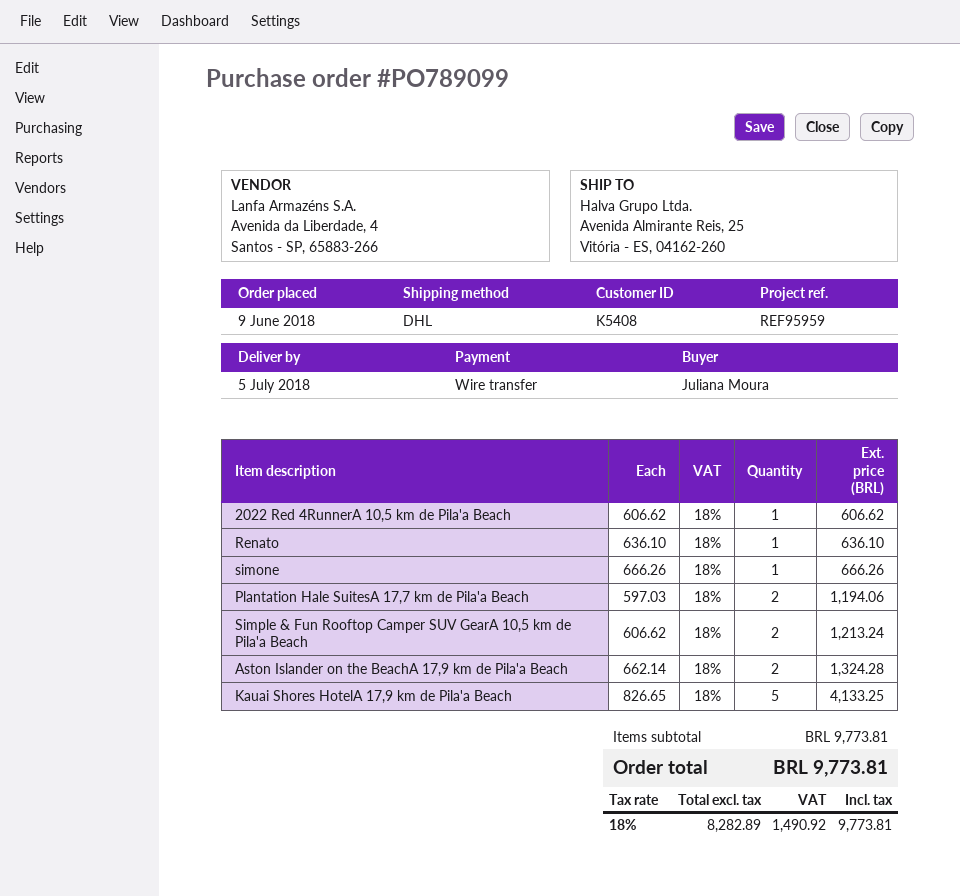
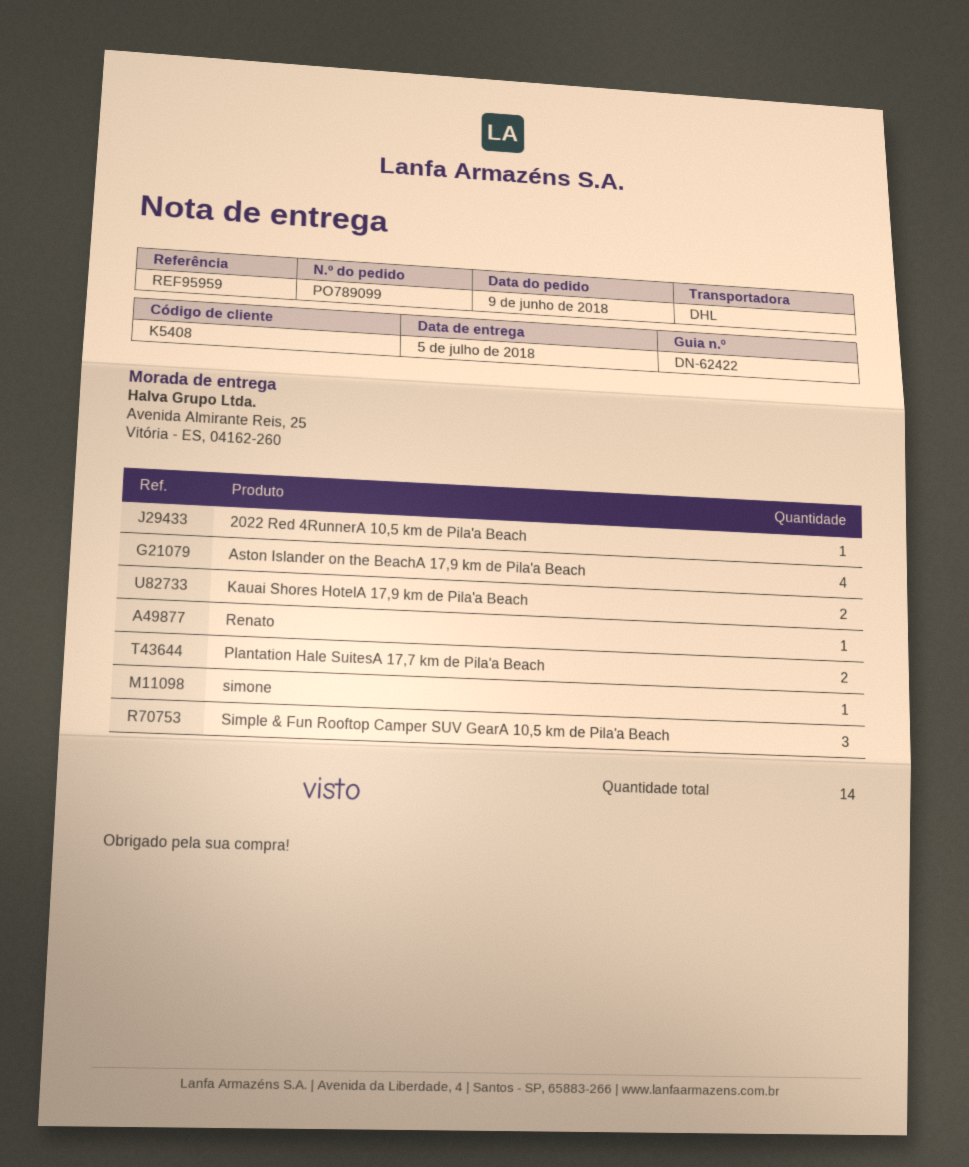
Simple & Fun Rooftop Camper SUV GearA 10,5 km de Pila'a Beach: 2 -> 3
Aston Islander on the BeachA 17,9 km de Pila'a Beach: 2 -> 4
Kauai Shores HotelA 17,9 km de Pila'a Beach: 5 -> 2

